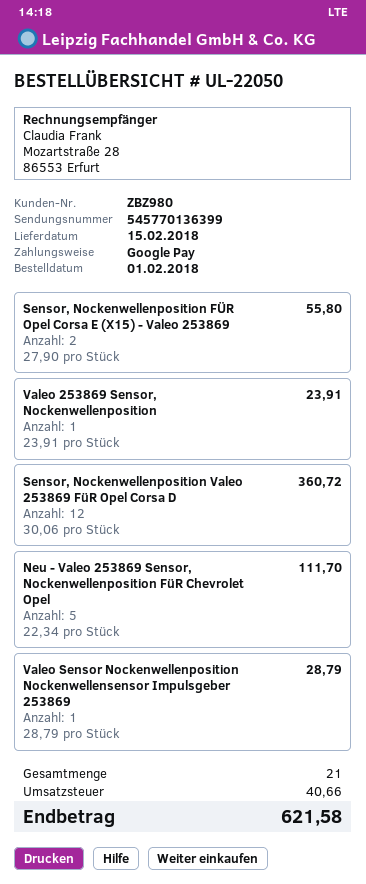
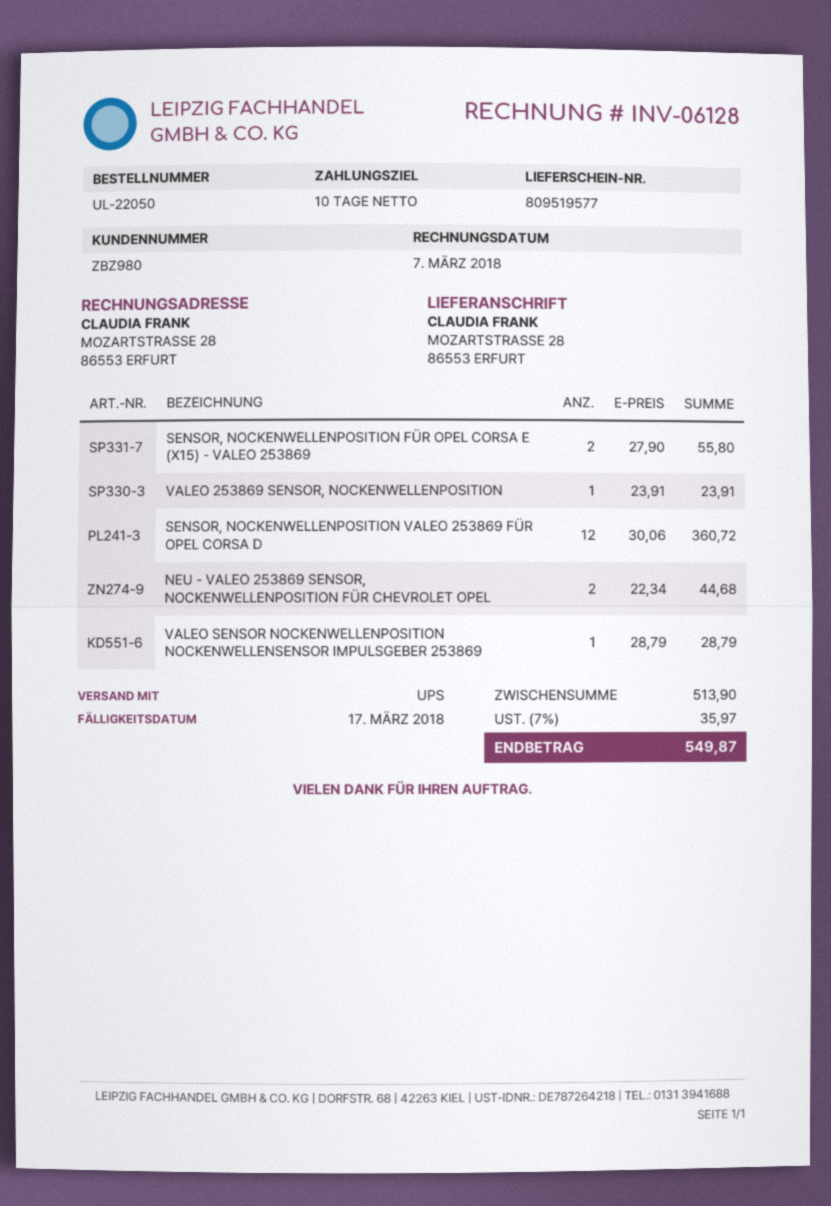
Neu - Valeo 253869 Sensor, Nockenwellenposition FüR Chevrolet Opel: 5 x 22.34 = 111.70 -> 2 x 22.34 = 44.68
tax: 40.66 -> 35.97
total: 621.58 -> 549.87

